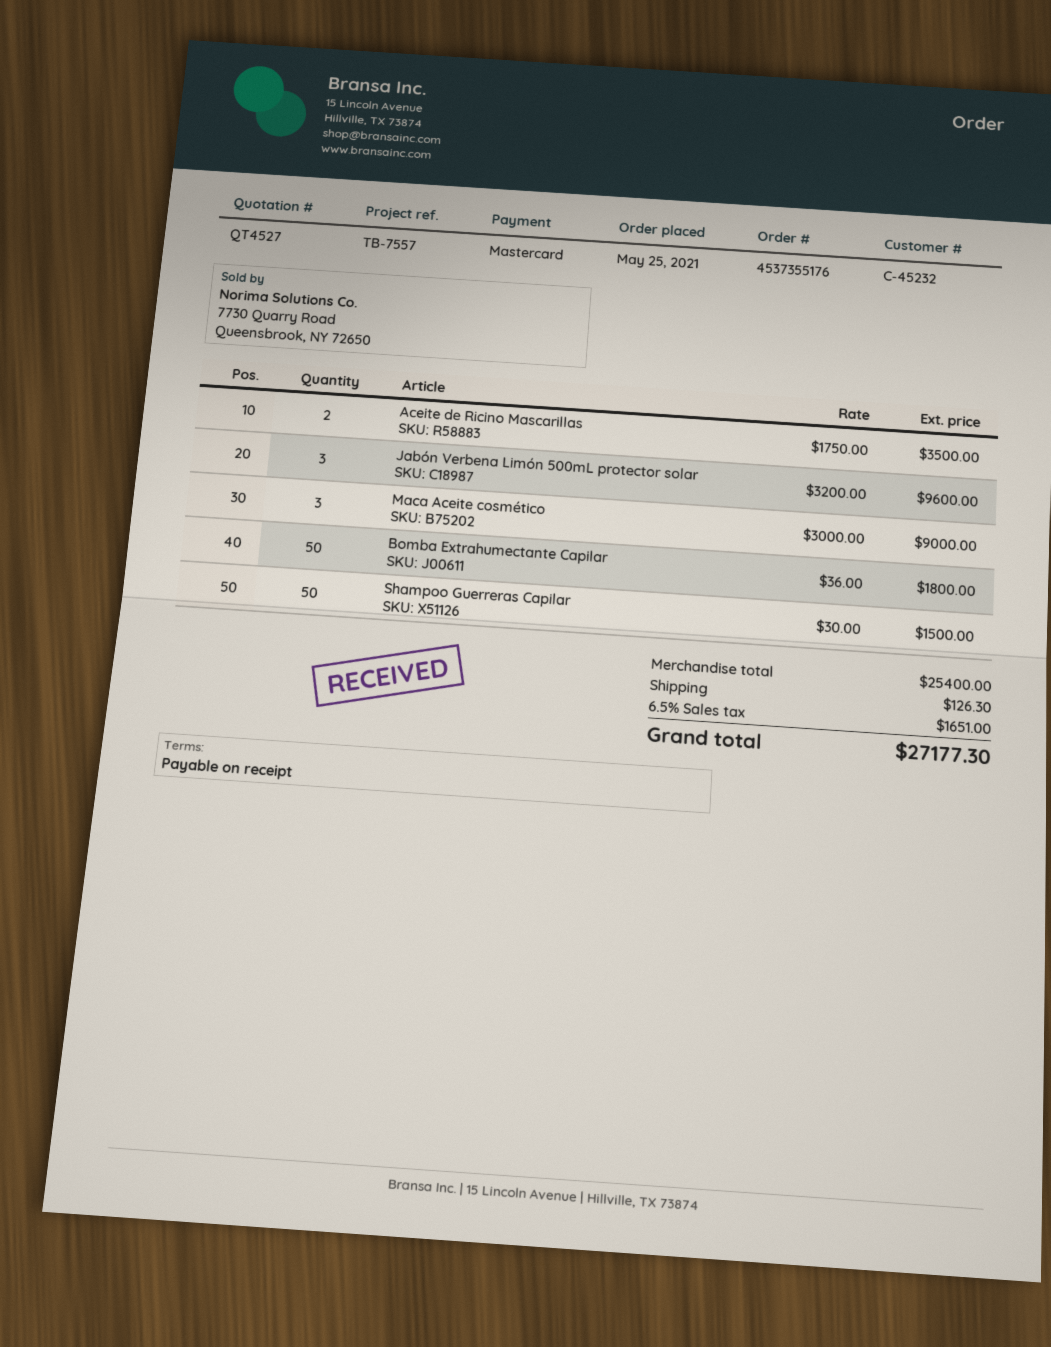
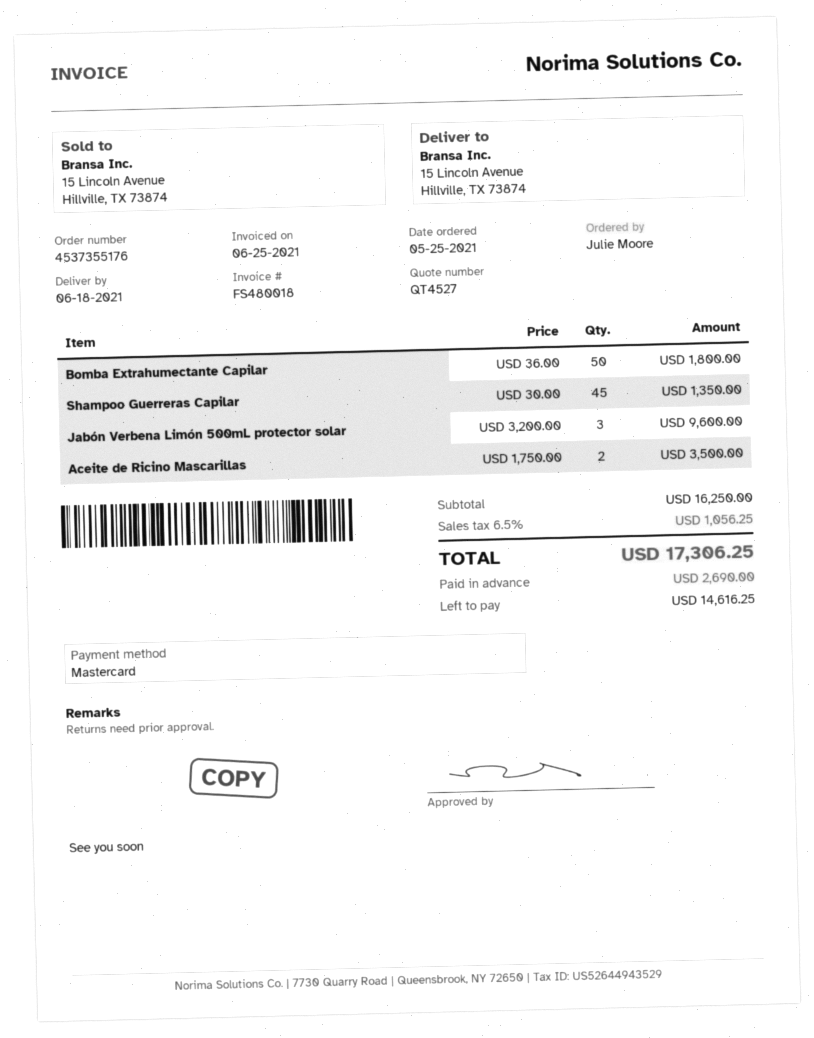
Maca Aceite cosmético: 3 x 3000.00 = 9000.00 -> none
Shampoo Guerreras Capilar: 50 x 30.00 = 1500.00 -> 45 x 30.00 = 1350.00
subtotal: 25400.00 -> 16250.00
shipping: 126.30 -> none
tax: 6.5% = 1651.00 -> 6.5% = 1056.25
total: 27177.30 -> 17306.25

